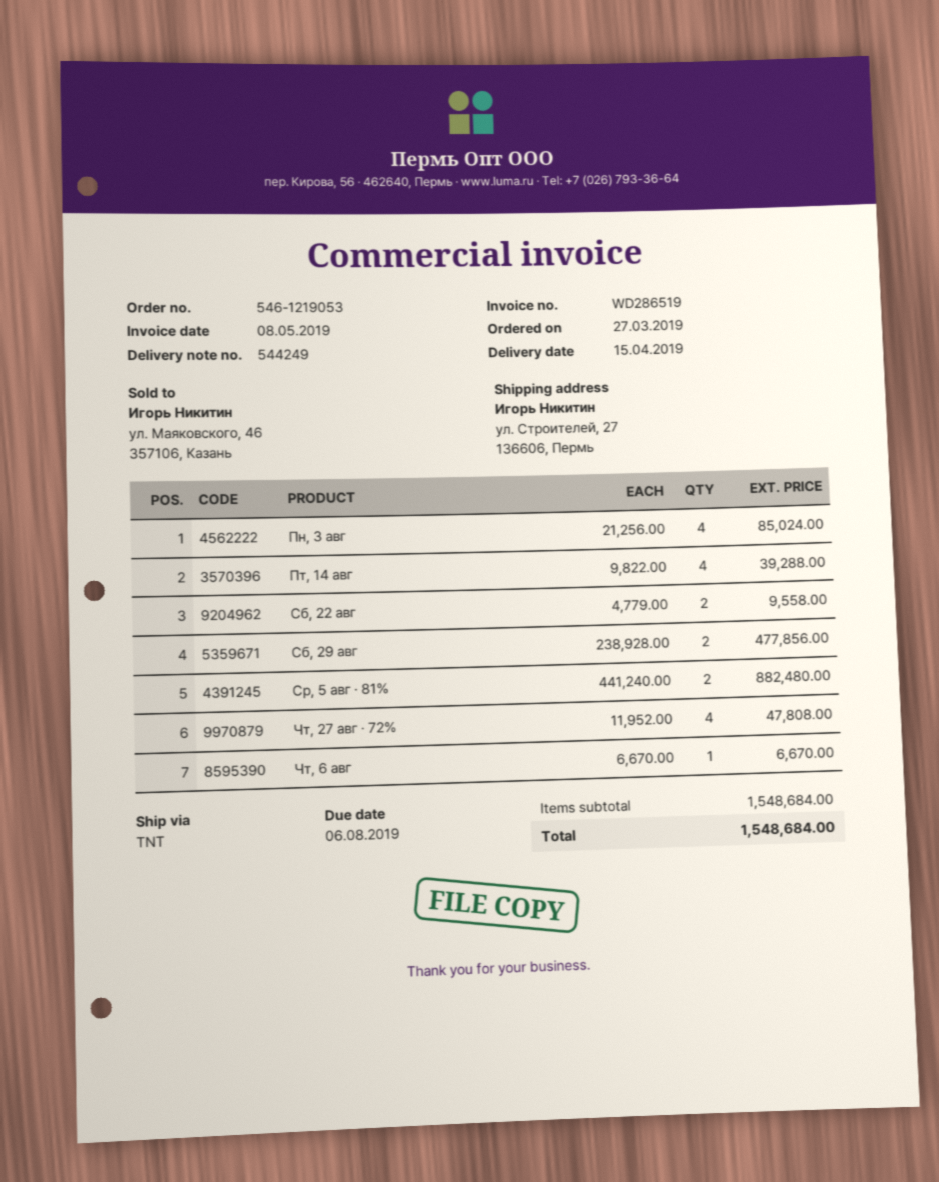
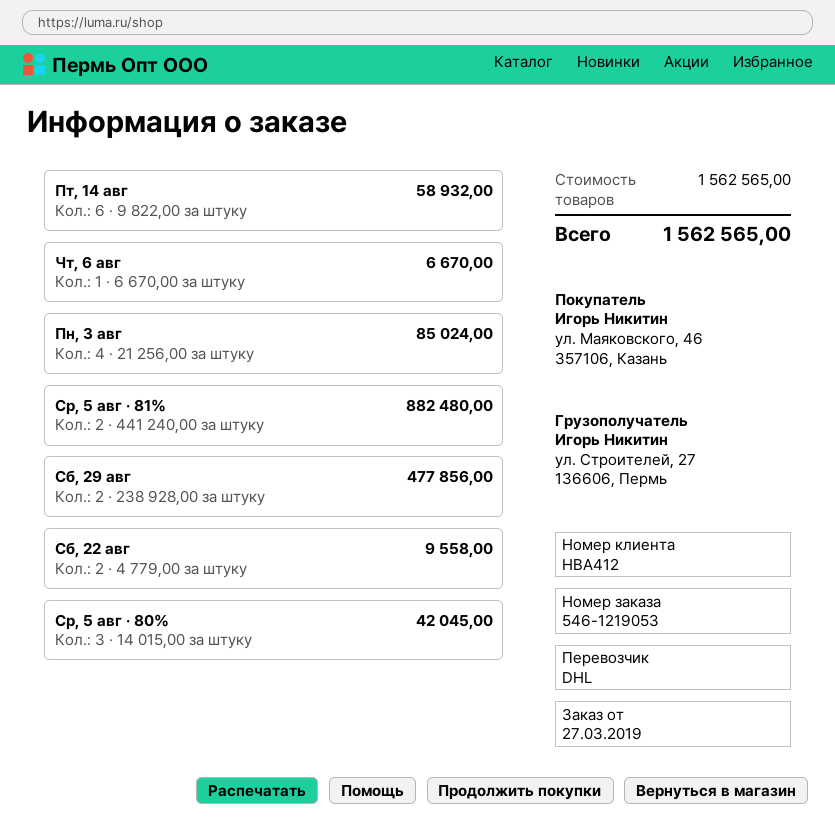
shipping method: TNT -> DHL
Пт, 14 авг: 4 x 9822.00 = 39288.00 -> 6 x 9822.00 = 58932.00
Чт, 27 авг · 72%: 4 x 11952.00 = 47808.00 -> none
Ср, 5 авг · 80%: none -> 3 x 14015.00 = 42045.00
subtotal: 1548684.00 -> 1562565.00
total: 1548684.00 -> 1562565.00

